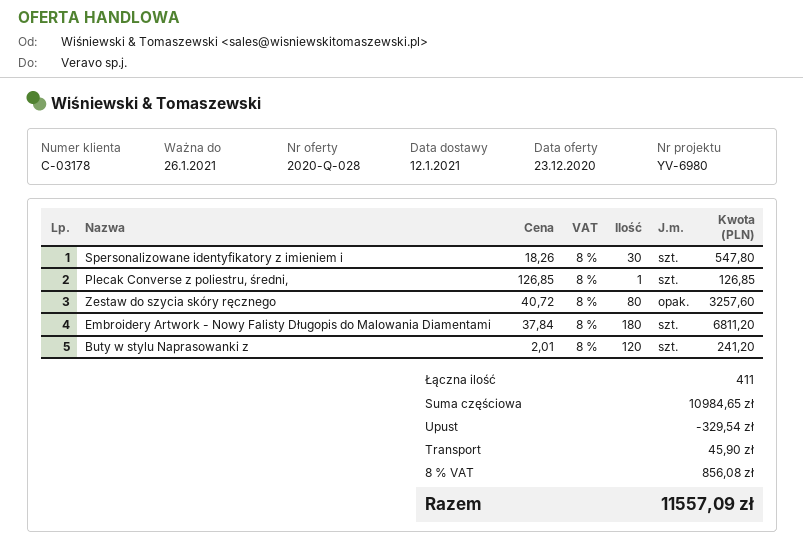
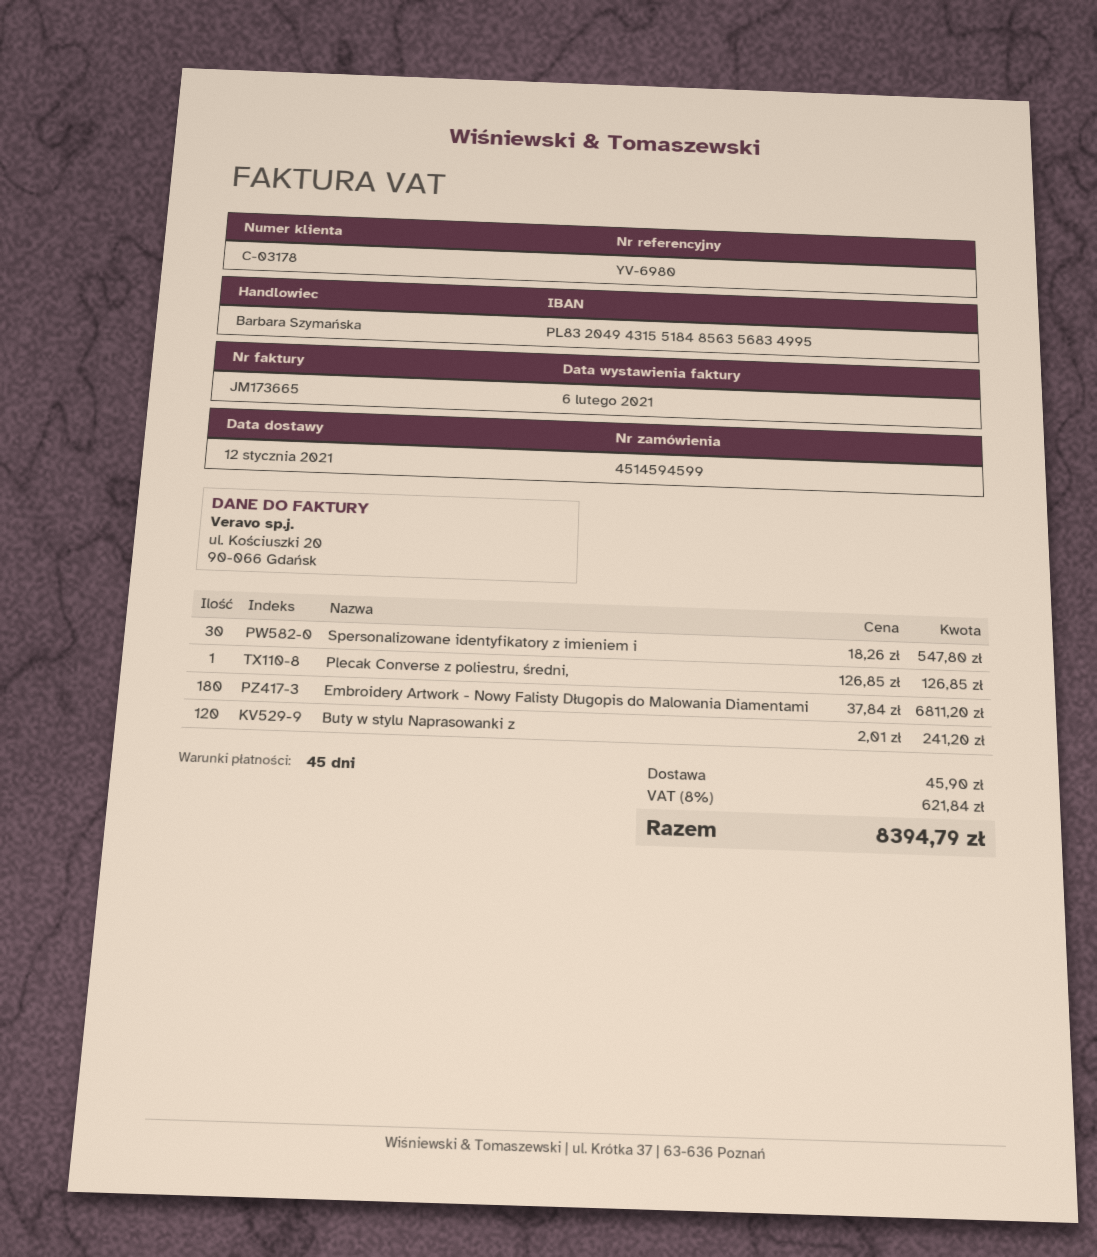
Zestaw do szycia skóry ręcznego: 80 x 40.72 = 3257.60 -> none
discount: 329.54 -> none
tax: 8% = 856.08 -> 8% = 621.84
total: 11557.09 -> 8394.79

